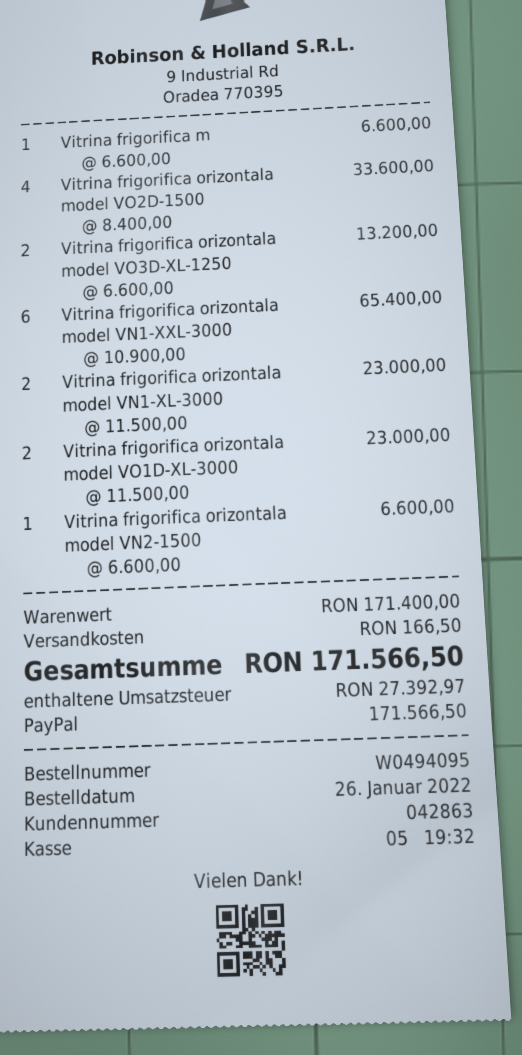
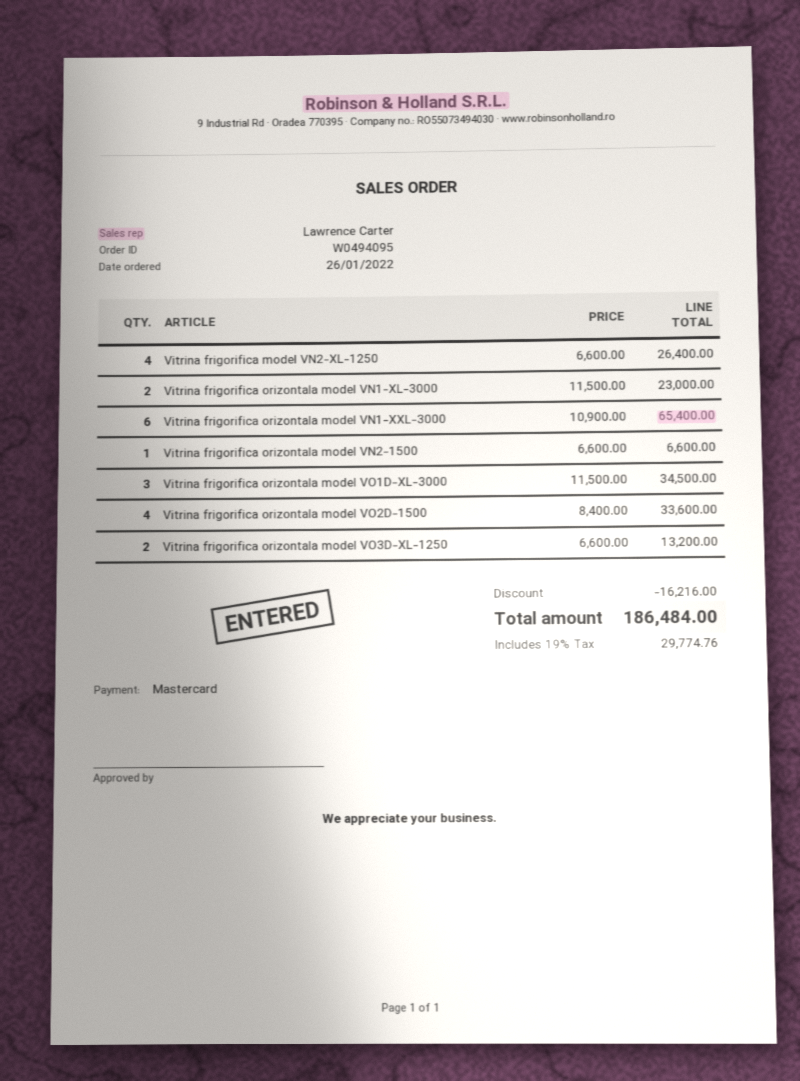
payment method: PayPal -> Mastercard
Vitrina frigorifica m: 1 x 6600.00 = 6600.00 -> 4 x 6600.00 = 26400.00
Vitrina frigorifica orizontala model VO1D-XL-3000: 2 x 11500.00 = 23000.00 -> 3 x 11500.00 = 34500.00
discount: none -> 16216.00
shipping: 166.50 -> none
tax: 27392.97 -> 29774.76
total: 171566.50 -> 186484.00

